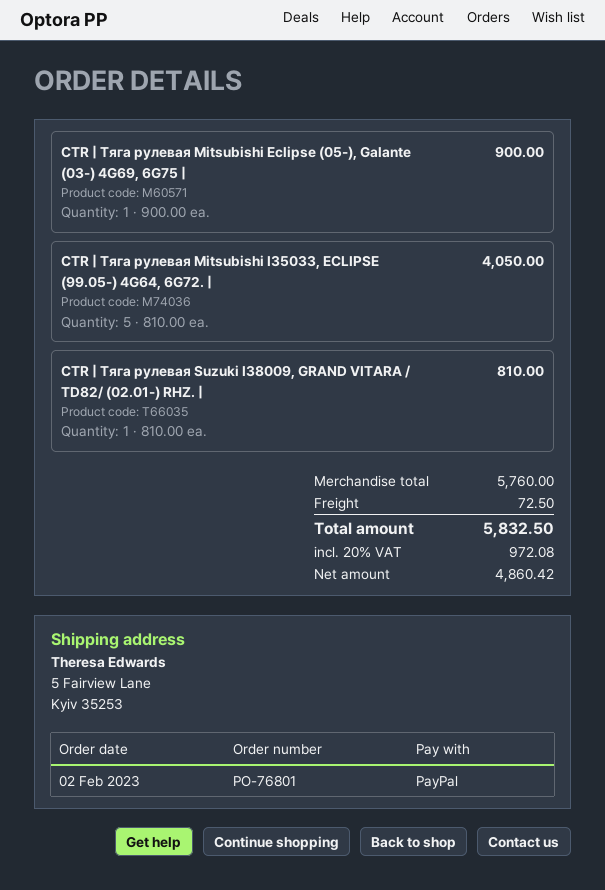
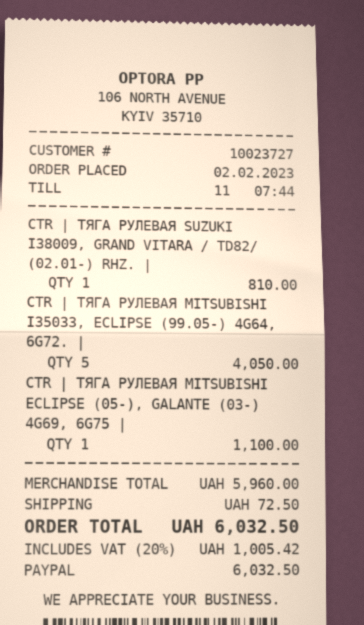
CTR | Тяга рулевая Mitsubishi Eclipse (05-), Galante (03-) 4G69, 6G75 |: 1 for 900.00 -> 1 for 1100.00
subtotal: 5760.00 -> 5960.00
tax: 20% = 972.08 -> 20% = 1005.42
total: 5832.50 -> 6032.50

